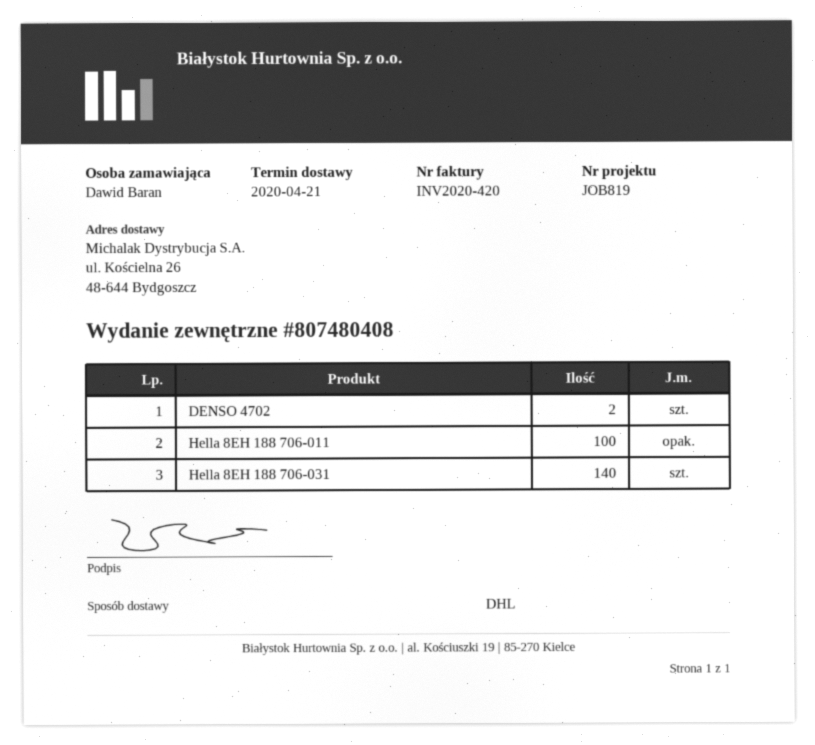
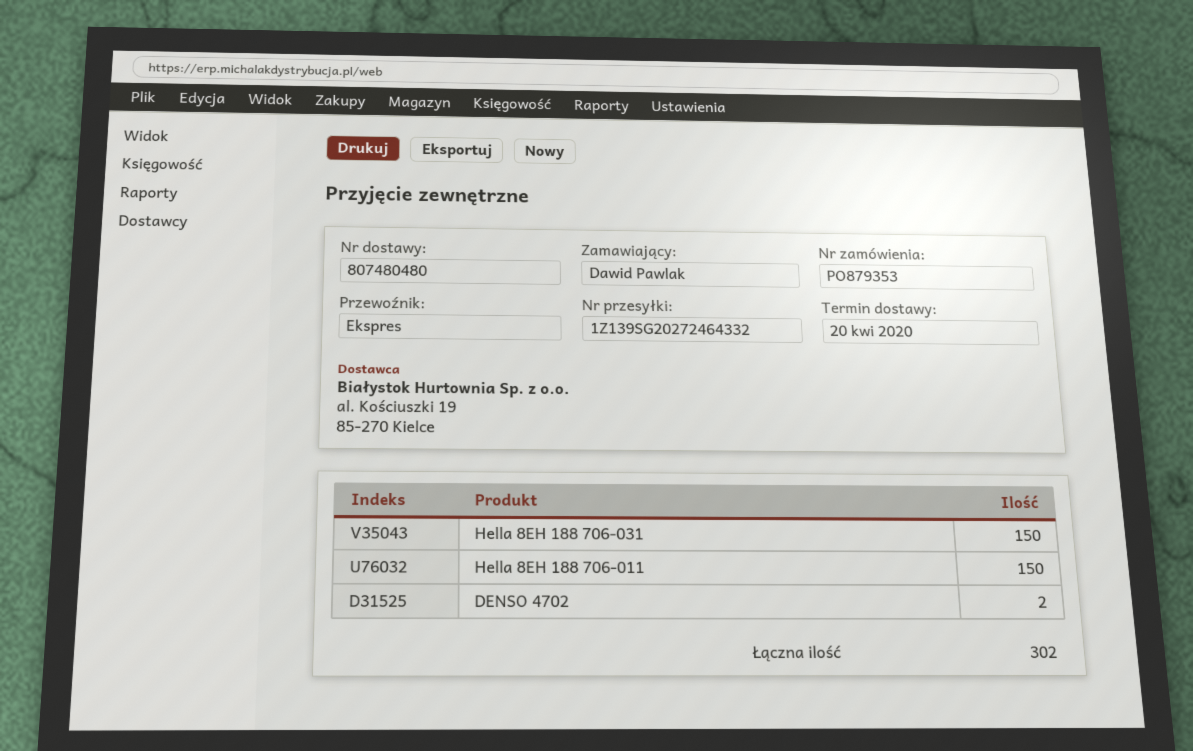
delivery note number: 807480408 -> 807480480
delivery date: 2020-04-21 -> 2020-04-20
ordered by: Dawid Baran -> Dawid Pawlak
shipping method: DHL -> express
Hella 8EH 188 706-011: 100 -> 150
Hella 8EH 188 706-031: 140 -> 150

